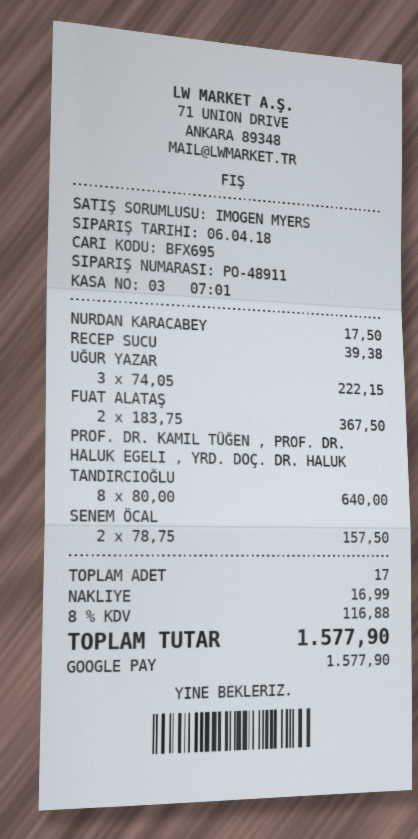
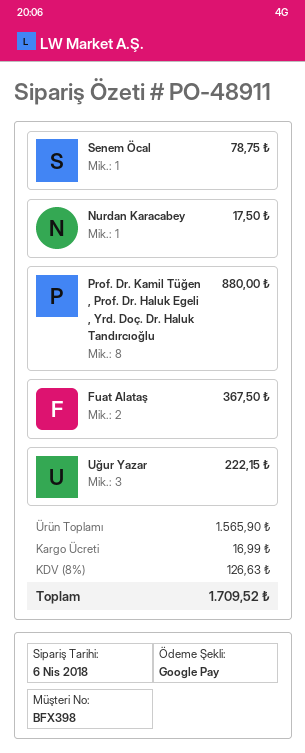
customer number: BFX695 -> BFX398
RECEP SUCU: 1 for 39.38 -> none
PROF. DR. KAMIL TÜĞEN , PROF. DR. HALUK EGELI , YRD. DOÇ. DR. HALUK TANDIRCIOĞLU: 8 for 640.00 -> 8 for 880.00
SENEM ÖCAL: 2 for 157.50 -> 1 for 78.75
tax: 8% = 116.88 -> 8% = 126.63
total: 1577.90 -> 1709.52

